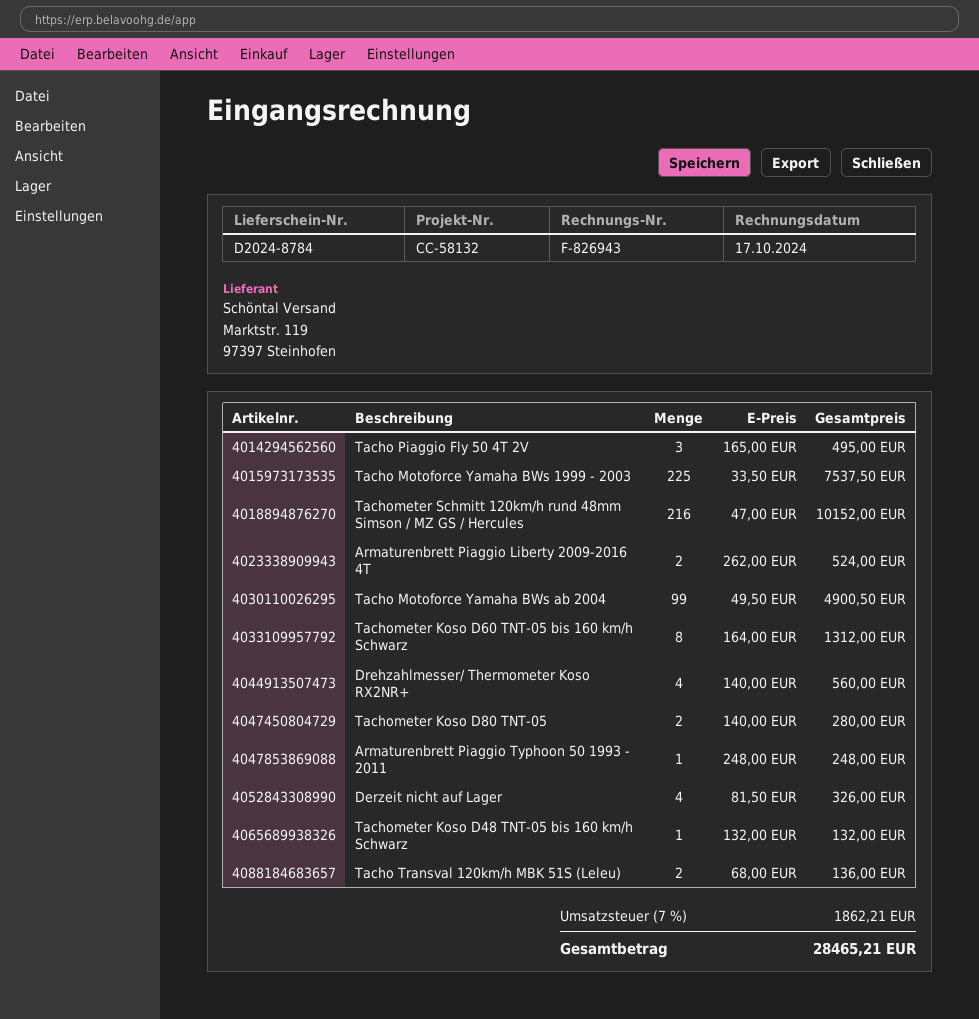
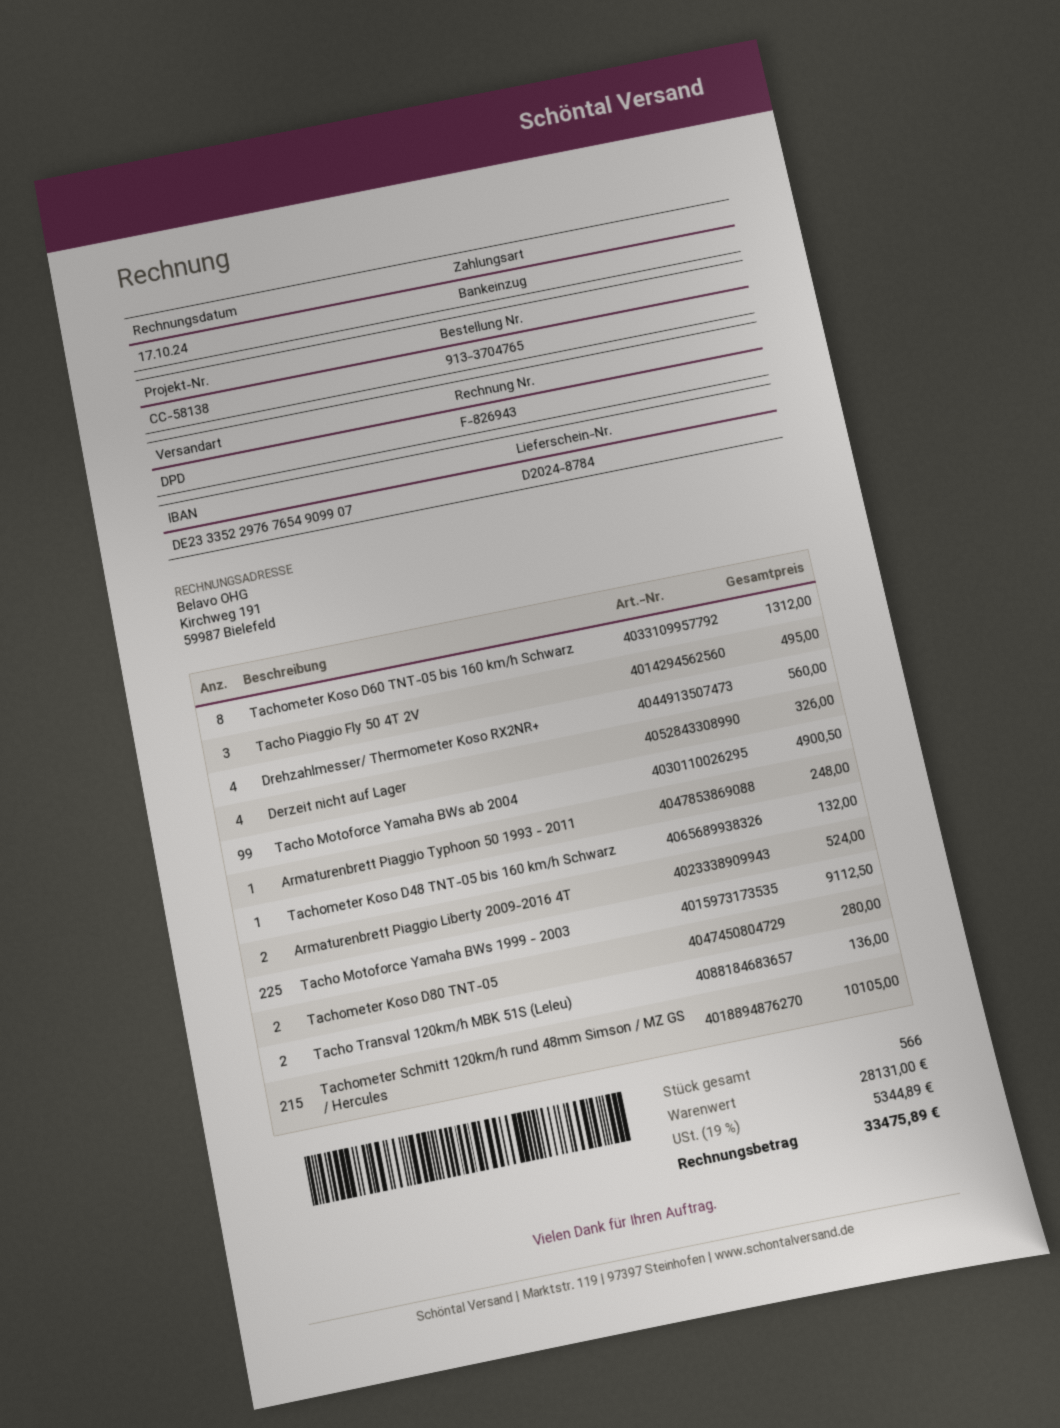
reference: CC-58132 -> CC-58138
Tacho Motoforce Yamaha BWs 1999 - 2003: 225 for 7537.50 -> 225 for 9112.50
Tachometer Schmitt 120km/h rund 48mm Simson / MZ GS / Hercules: 216 for 10152.00 -> 215 for 10105.00
tax: 7% = 1862.21 -> 19% = 5344.89
total: 28465.21 -> 33475.89

